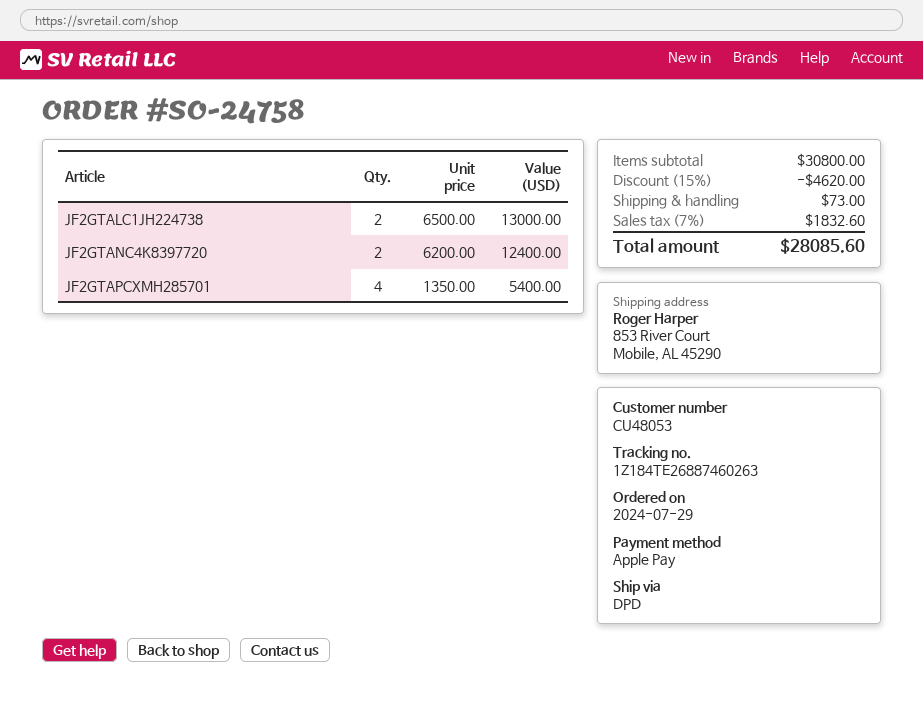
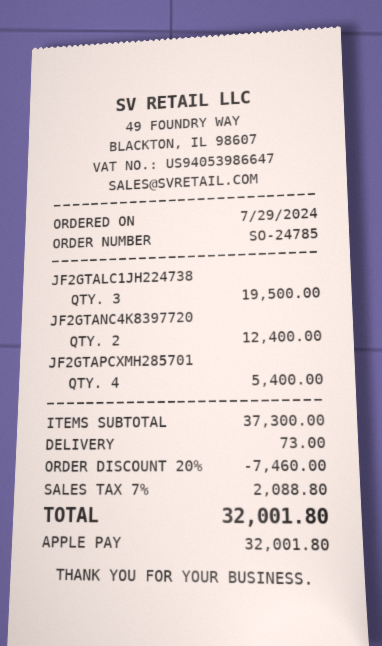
order number: SO-24758 -> SO-24785
JF2GTALC1JH224738: 2 for 13000.00 -> 3 for 19500.00
subtotal: 30800.00 -> 37300.00
discount: 15% = 4620.00 -> 20% = 7460.00
tax: 7% = 1832.60 -> 7% = 2088.80
total: 28085.60 -> 32001.80

